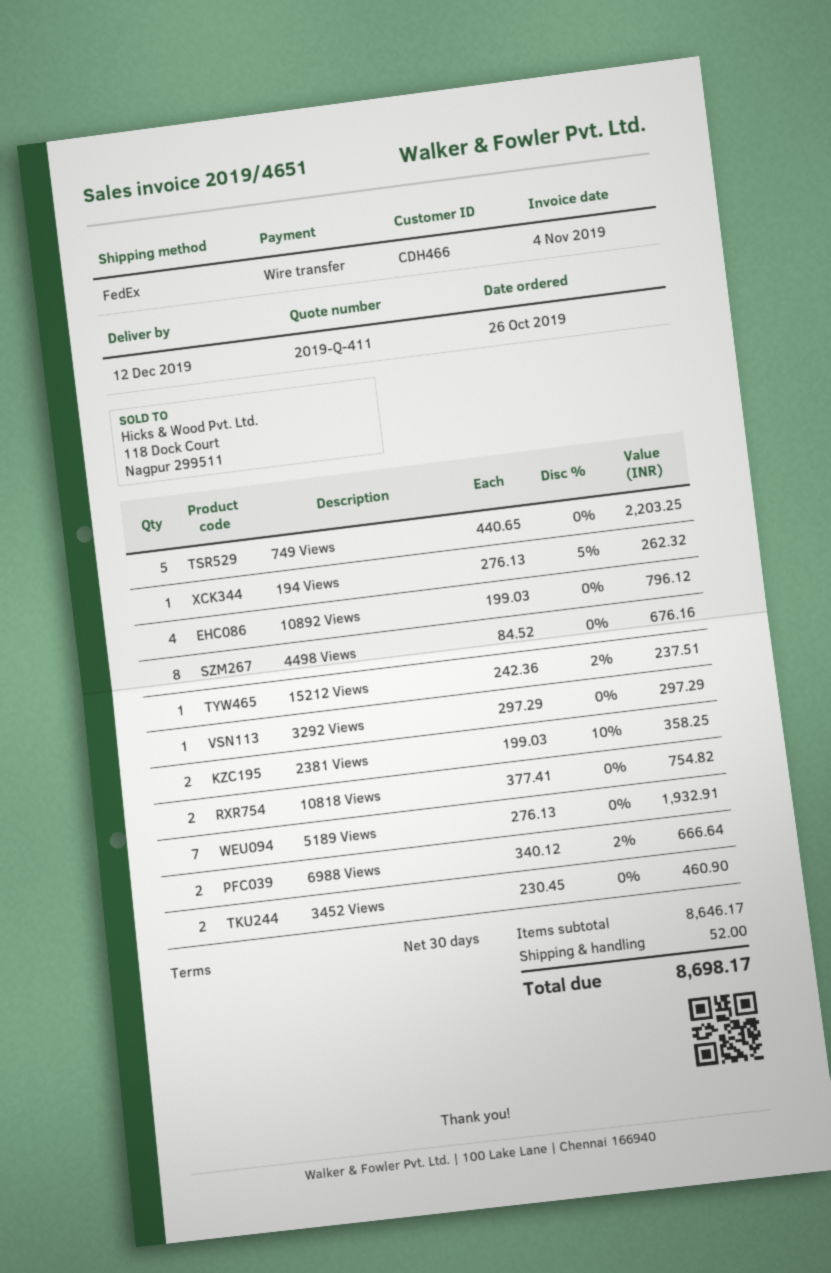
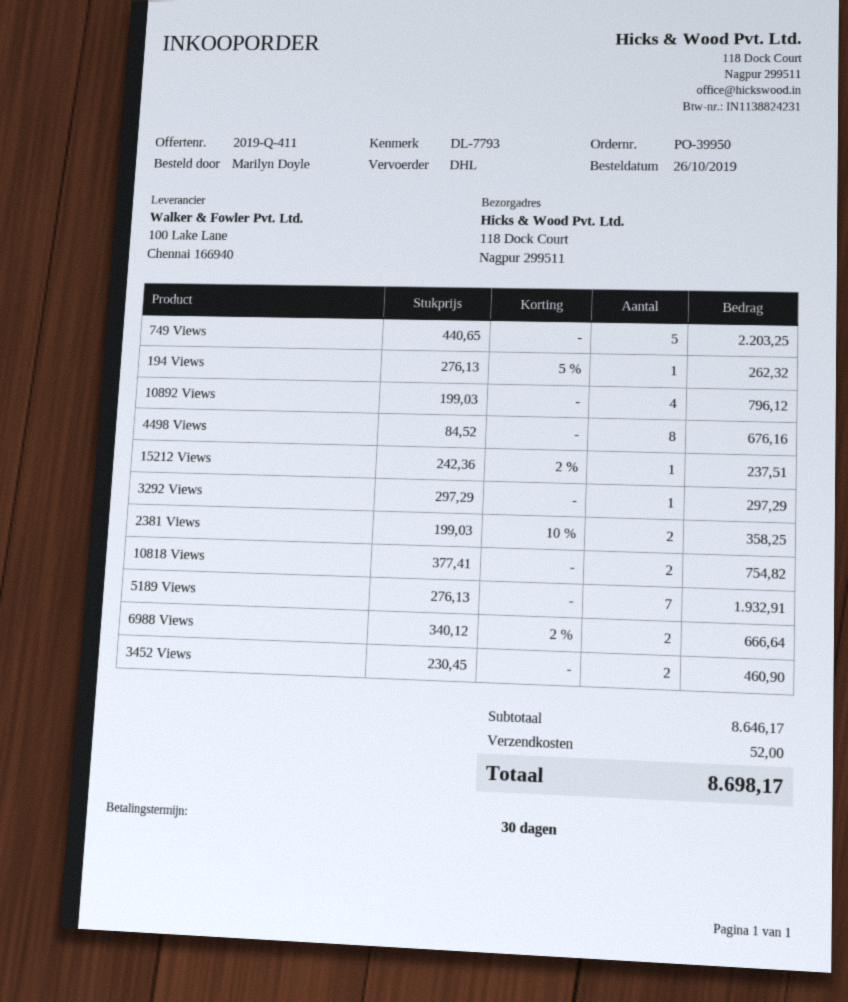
shipping method: FedEx -> DHL

